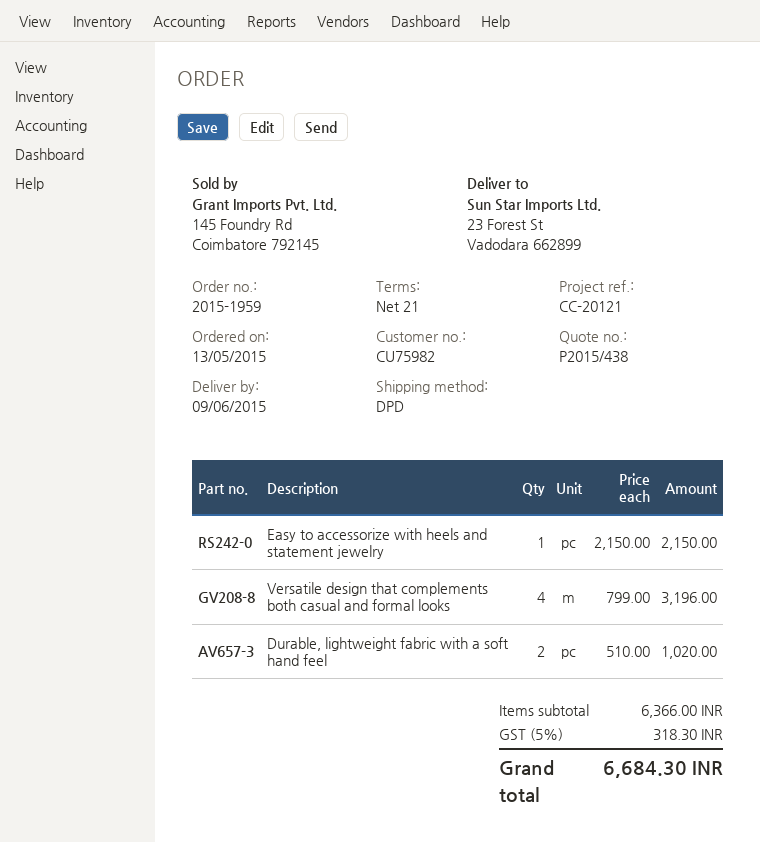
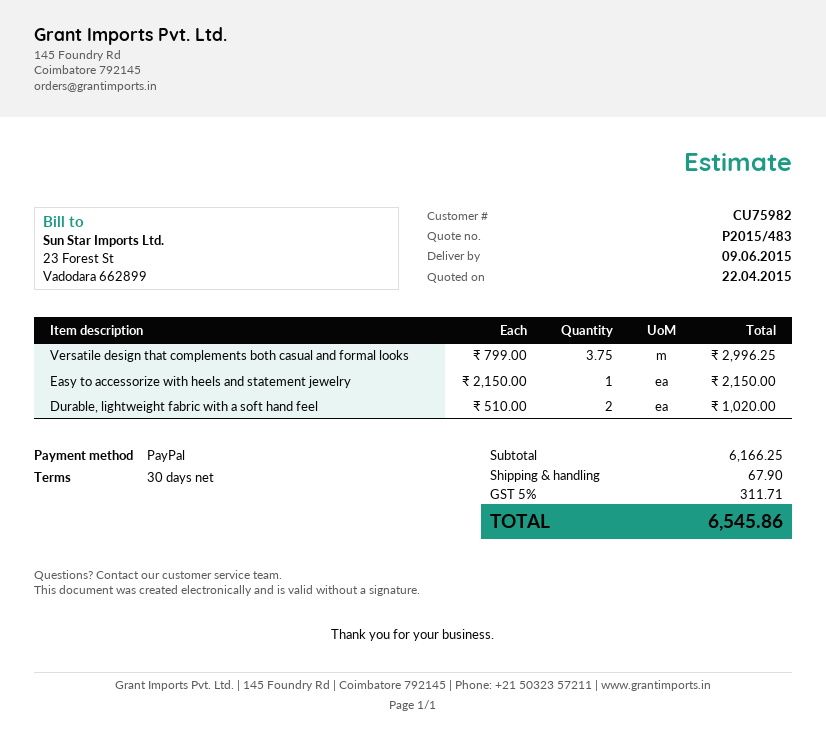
quote number: P2015/438 -> P2015/483
payment terms: 21 days -> 30 days
Versatile design that complements both casual and formal looks: 4 x 799.00 = 3196.00 -> 3.75 x 799.00 = 2996.25
subtotal: 6366.00 -> 6166.25
shipping: none -> 67.90
tax: 5% = 318.30 -> 5% = 311.71
total: 6684.30 -> 6545.86

